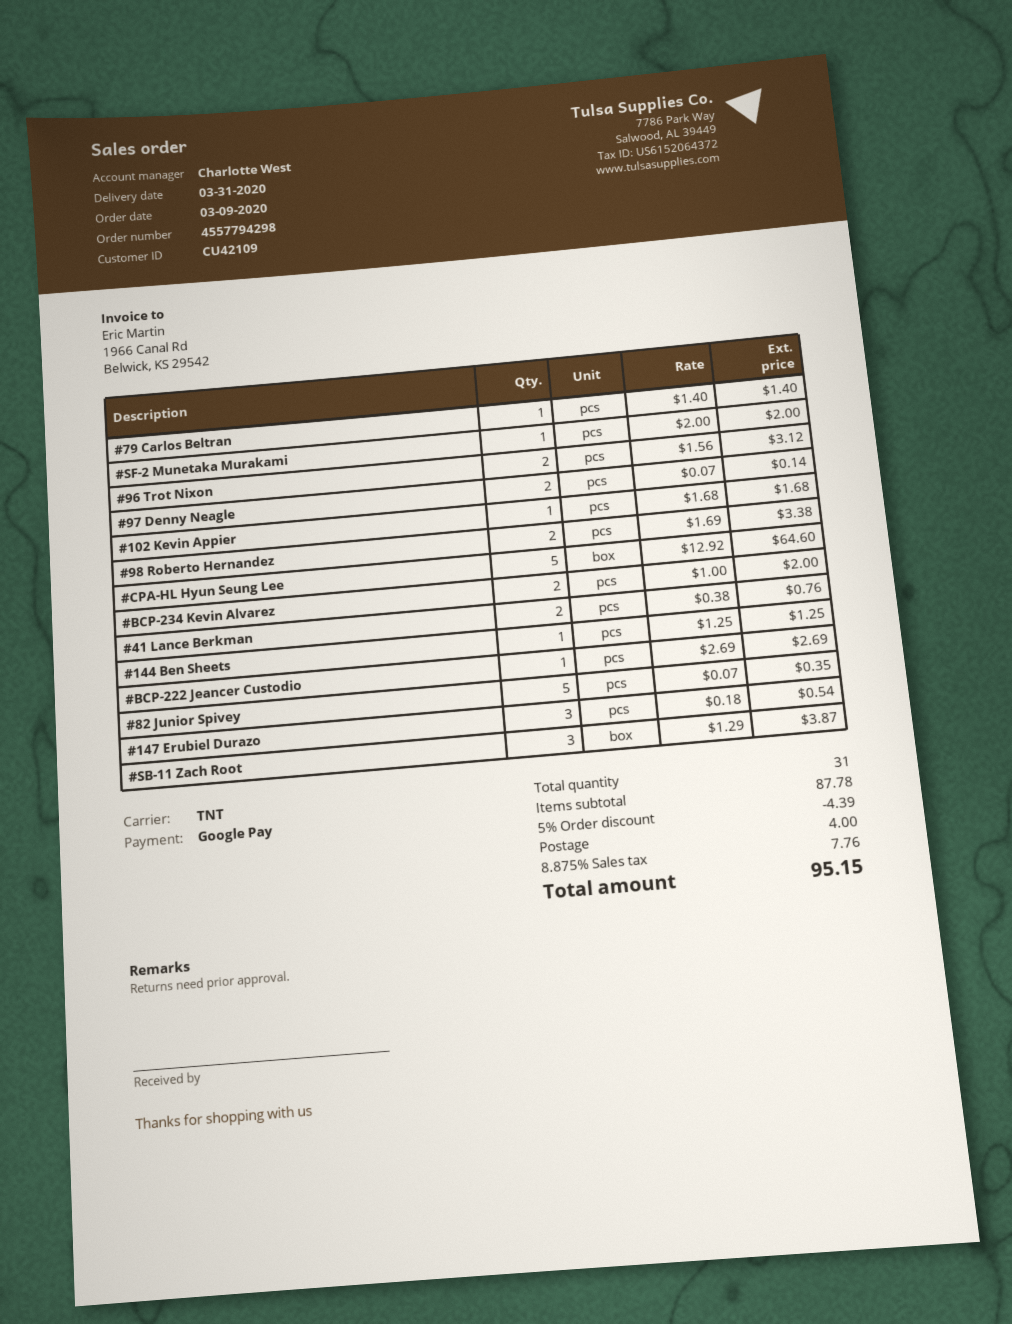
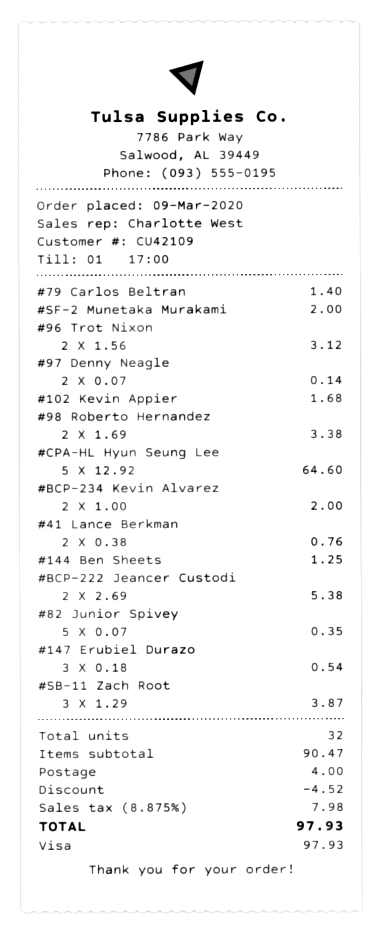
payment method: Google Pay -> Visa
#BCP-222 Jeancer Custodio: 1 x 2.69 = 2.69 -> 2 x 2.69 = 5.38
total quantity: 31 -> 32
subtotal: 87.78 -> 90.47
discount: 4.39 -> 4.52
tax: 8.875% = 7.76 -> 8.875% = 7.98
total: 95.15 -> 97.93

